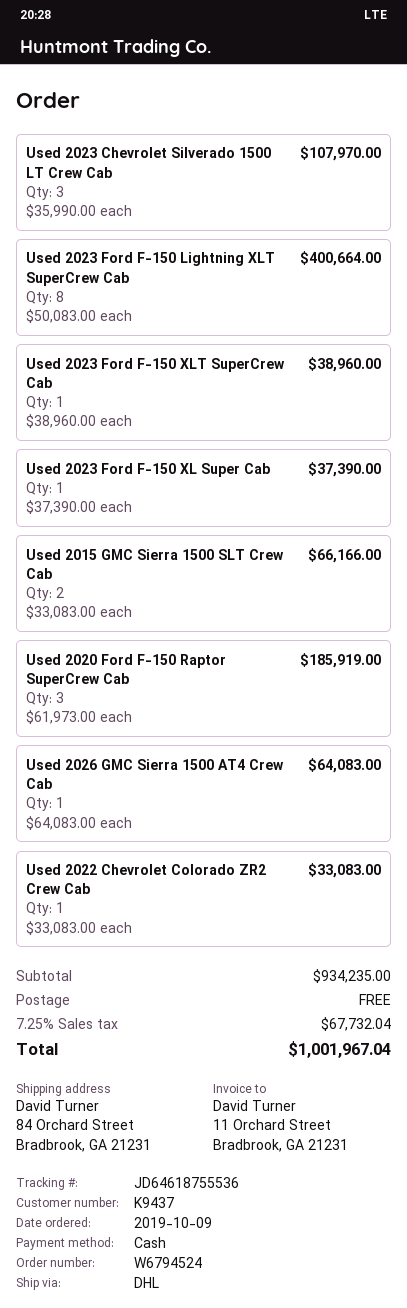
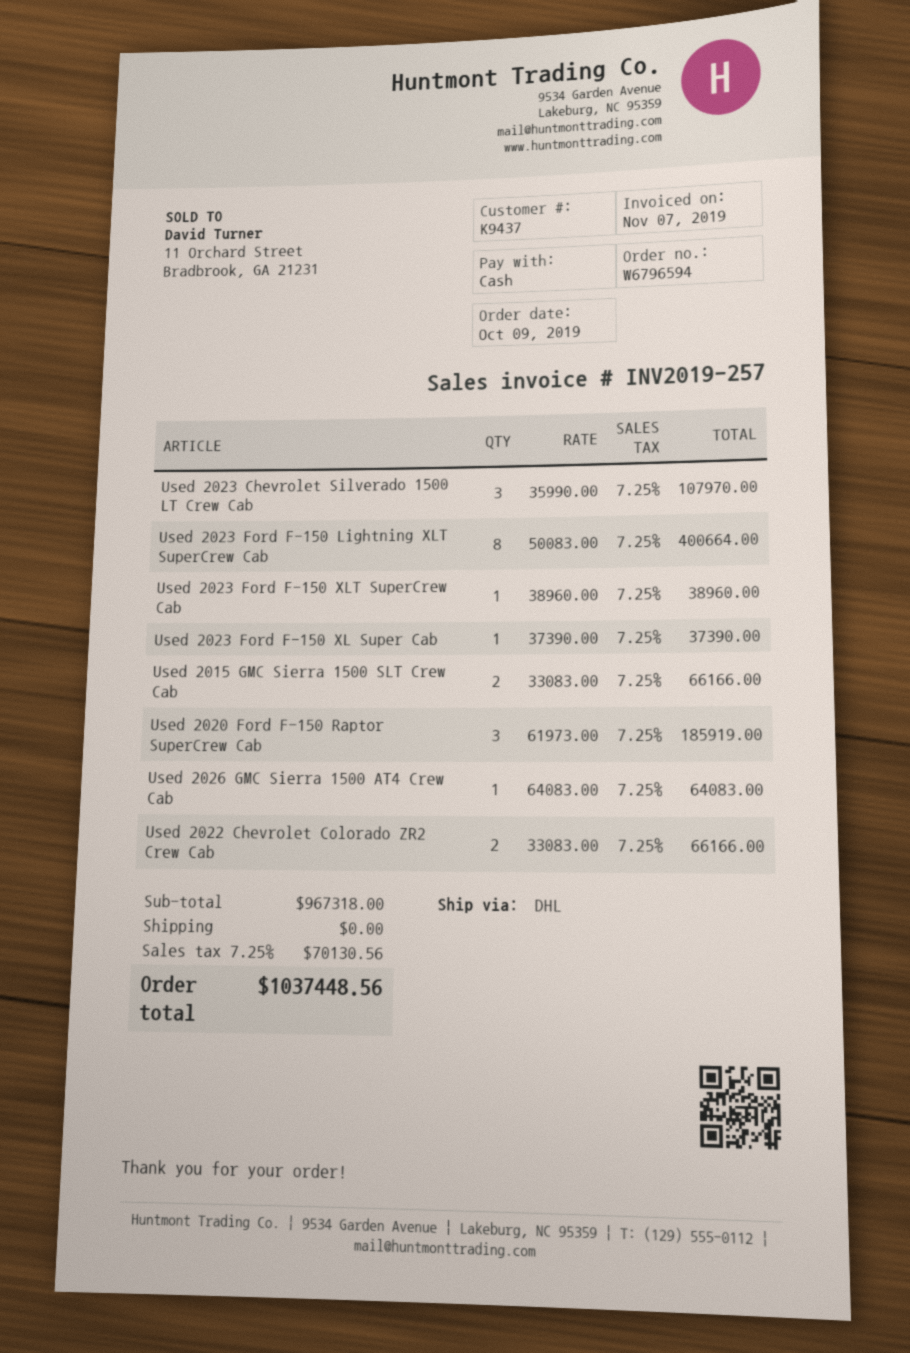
order number: W6794524 -> W6796594
Used 2022 Chevrolet Colorado ZR2 Crew Cab: 1 x 33083.00 = 33083.00 -> 2 x 33083.00 = 66166.00
subtotal: 934235.00 -> 967318.00
tax: 7.25% = 67732.04 -> 7.25% = 70130.56
total: 1001967.04 -> 1037448.56

